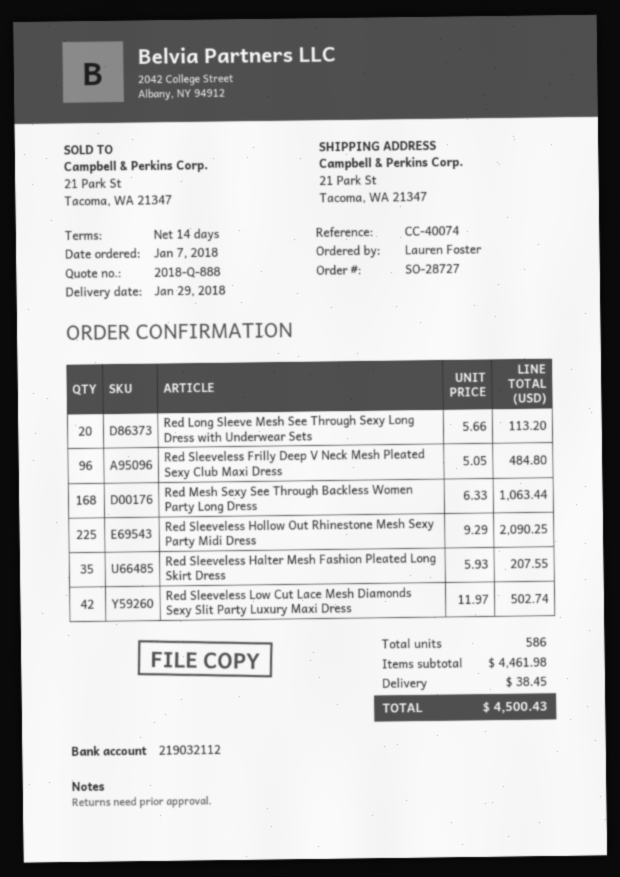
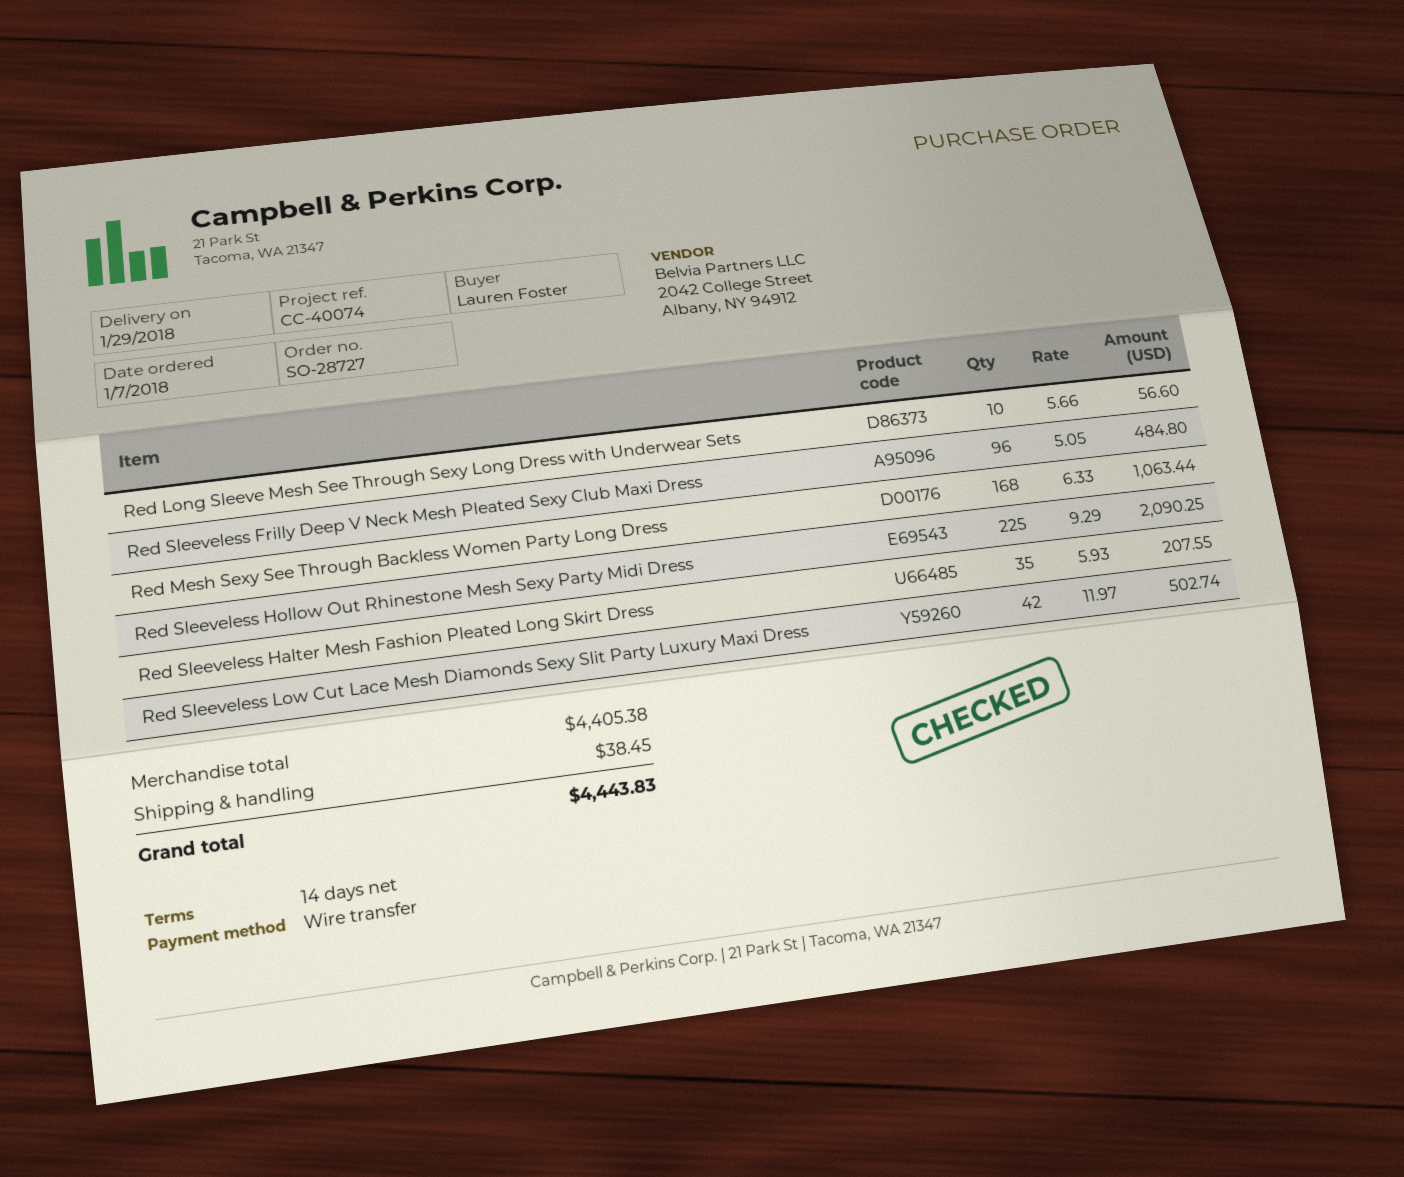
Red Long Sleeve Mesh See Through Sexy Long Dress with Underwear Sets: 20 x 5.66 = 113.20 -> 10 x 5.66 = 56.60
subtotal: 4461.98 -> 4405.38
total: 4500.43 -> 4443.83

